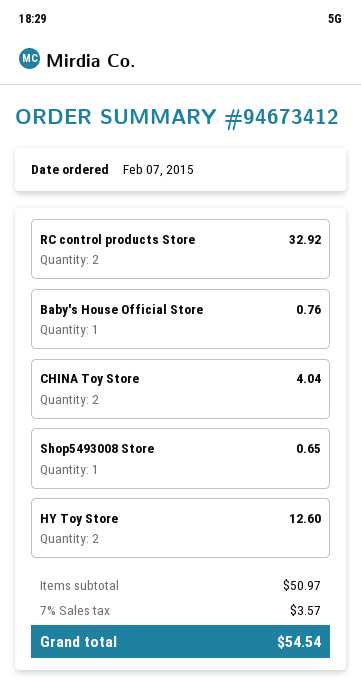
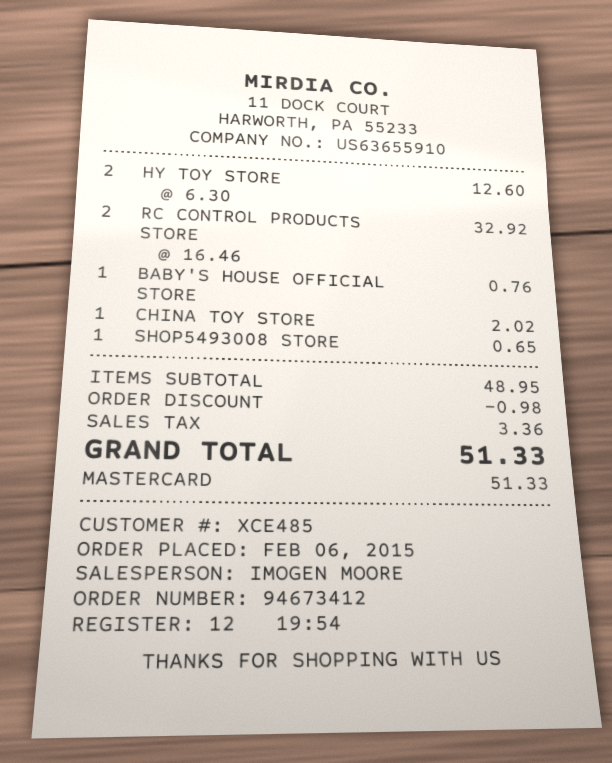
order date: 2015-02-07 -> 2015-02-06
CHINA Toy Store: 2 for 4.04 -> 1 for 2.02
subtotal: 50.97 -> 48.95
discount: none -> 0.98
tax: 3.57 -> 3.36
total: 54.54 -> 51.33

